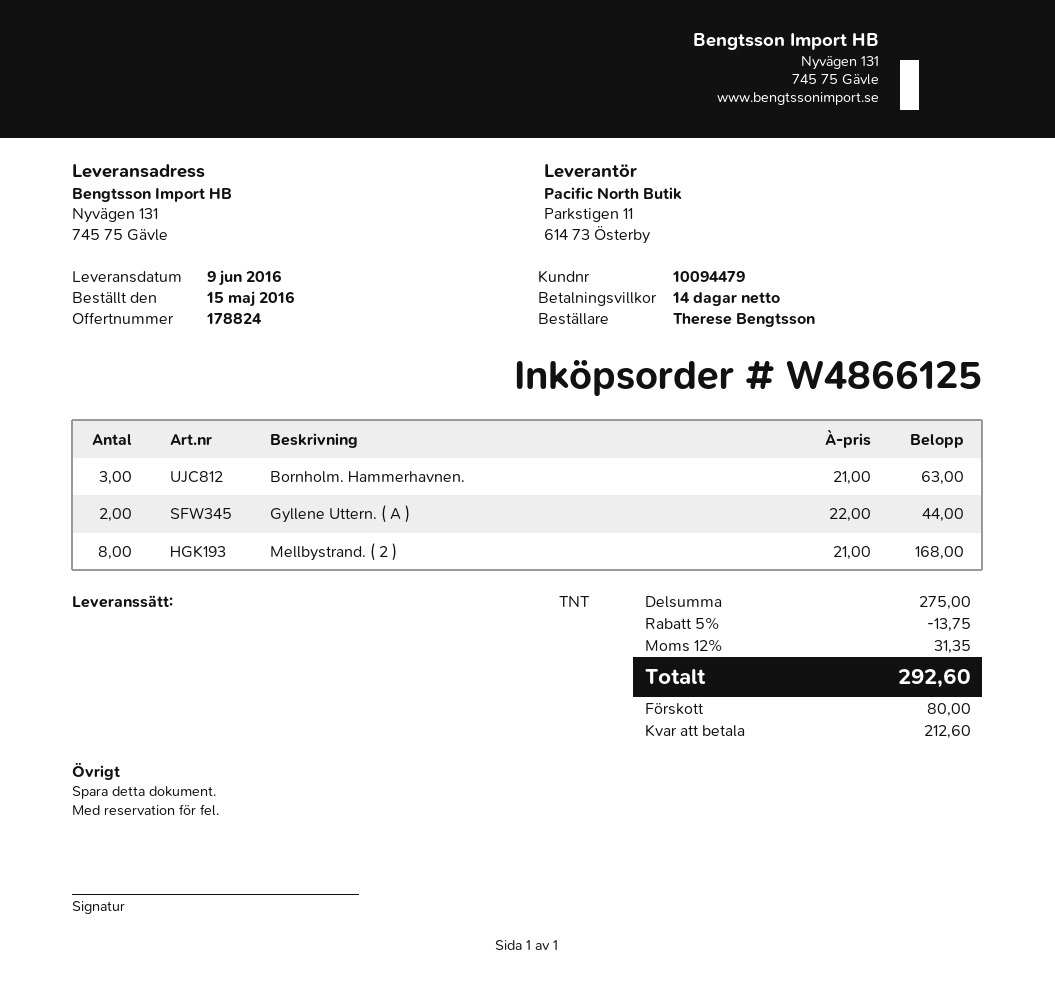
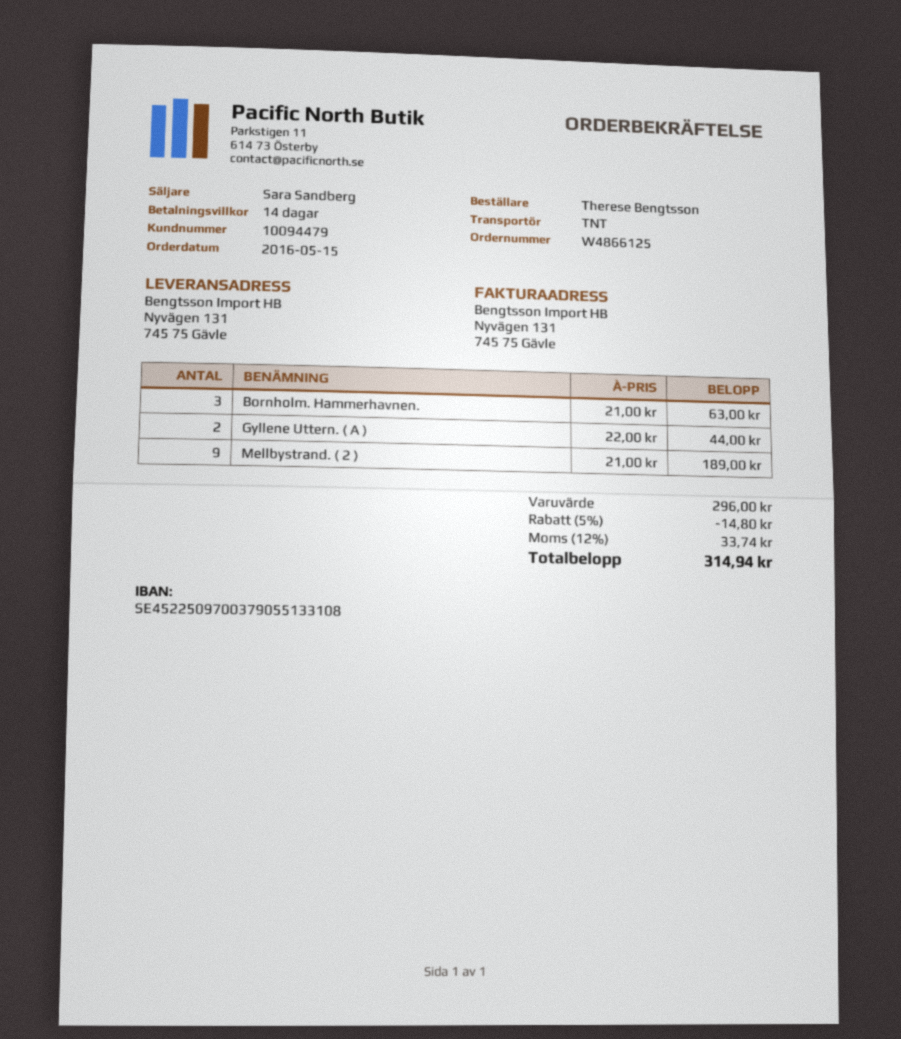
Mellbystrand. ( 2 ): 8 x 21.00 = 168.00 -> 9 x 21.00 = 189.00
subtotal: 275.00 -> 296.00
discount: 5% = 13.75 -> 5% = 14.80
tax: 12% = 31.35 -> 12% = 33.74
total: 292.60 -> 314.94

